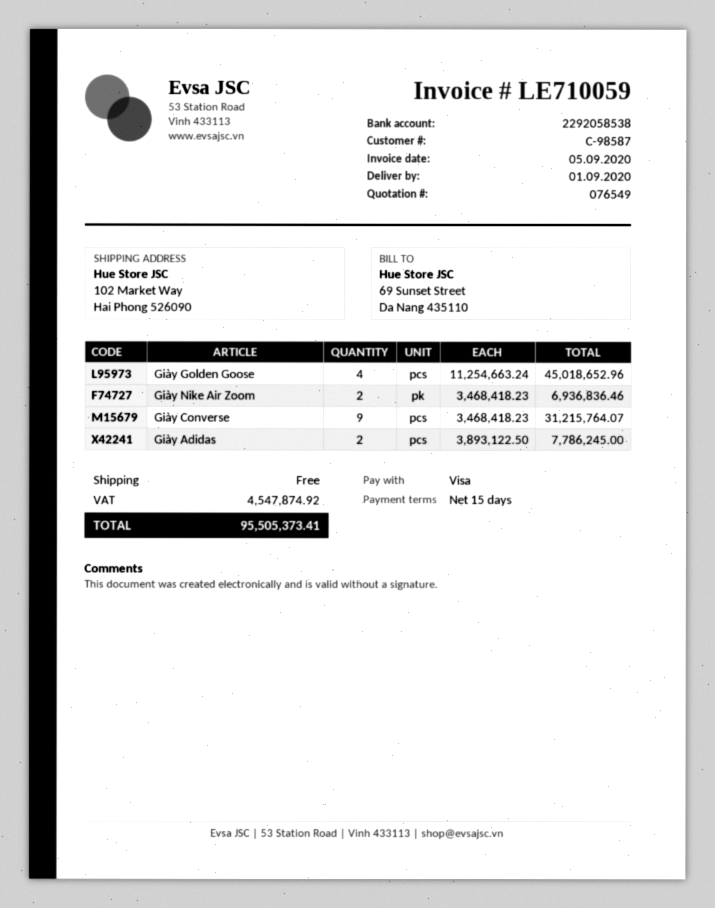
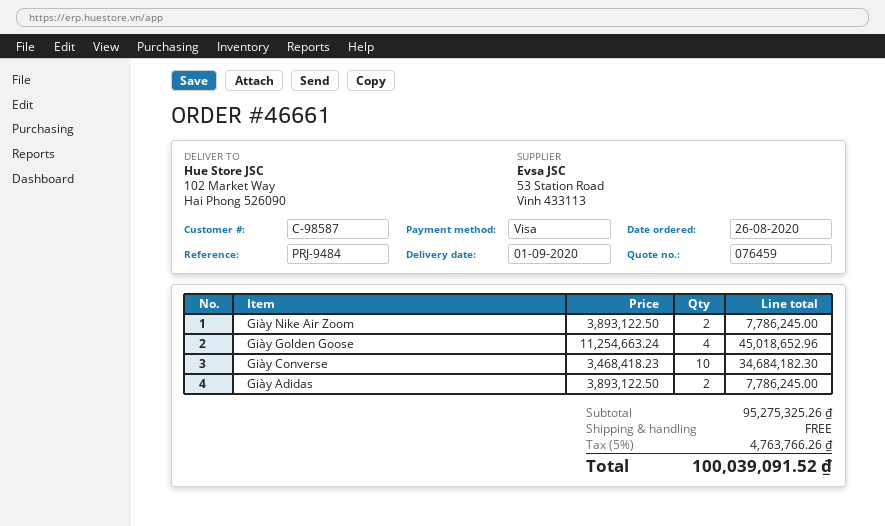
quote number: 076549 -> 076459
Giày Nike Air Zoom: 2 x 3468418.23 = 6936836.46 -> 2 x 3893122.50 = 7786245.00
Giày Converse: 9 x 3468418.23 = 31215764.07 -> 10 x 3468418.23 = 34684182.30
tax: 4547874.92 -> 4763766.26
total: 95505373.41 -> 100039091.52

